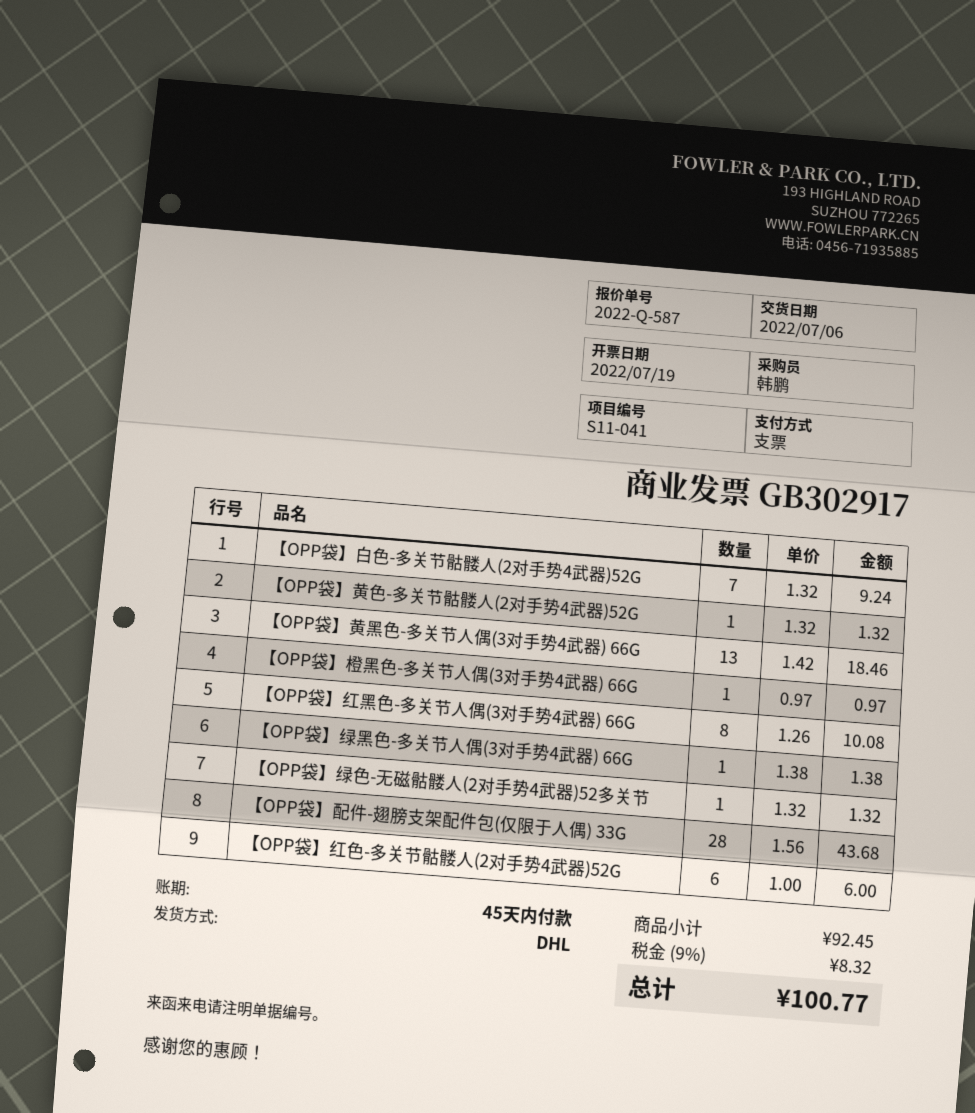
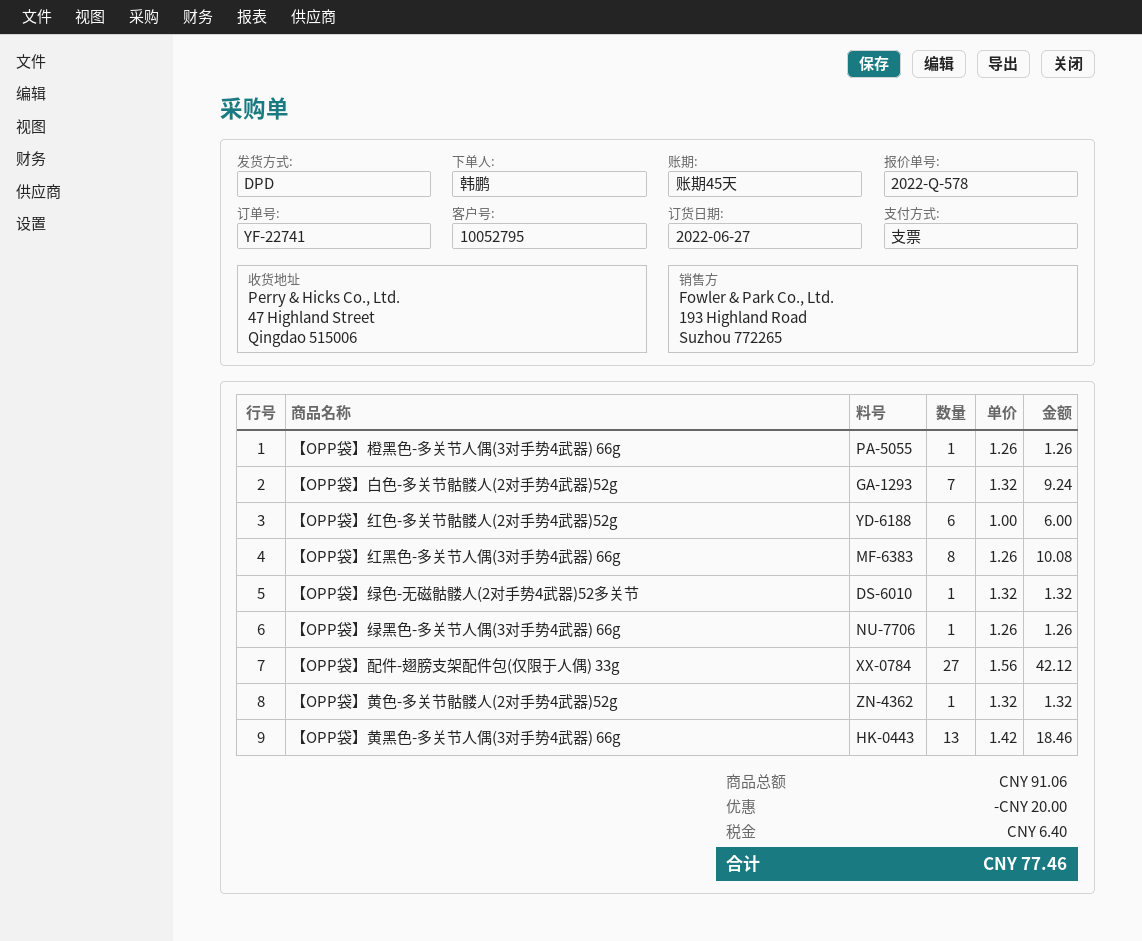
quote number: 2022-Q-587 -> 2022-Q-578
shipping method: DHL -> DPD
【OPP袋】橙黑色-多关节人偶(3对手势4武器) 66G: 1 x 0.97 = 0.97 -> 1 x 1.26 = 1.26
【OPP袋】绿黑色-多关节人偶(3对手势4武器) 66G: 1 x 1.38 = 1.38 -> 1 x 1.26 = 1.26
【OPP袋】配件-翅膀支架配件包(仅限于人偶) 33G: 28 x 1.56 = 43.68 -> 27 x 1.56 = 42.12
subtotal: 92.45 -> 91.06
discount: none -> 20.00
tax: 8.32 -> 6.40
total: 100.77 -> 77.46

